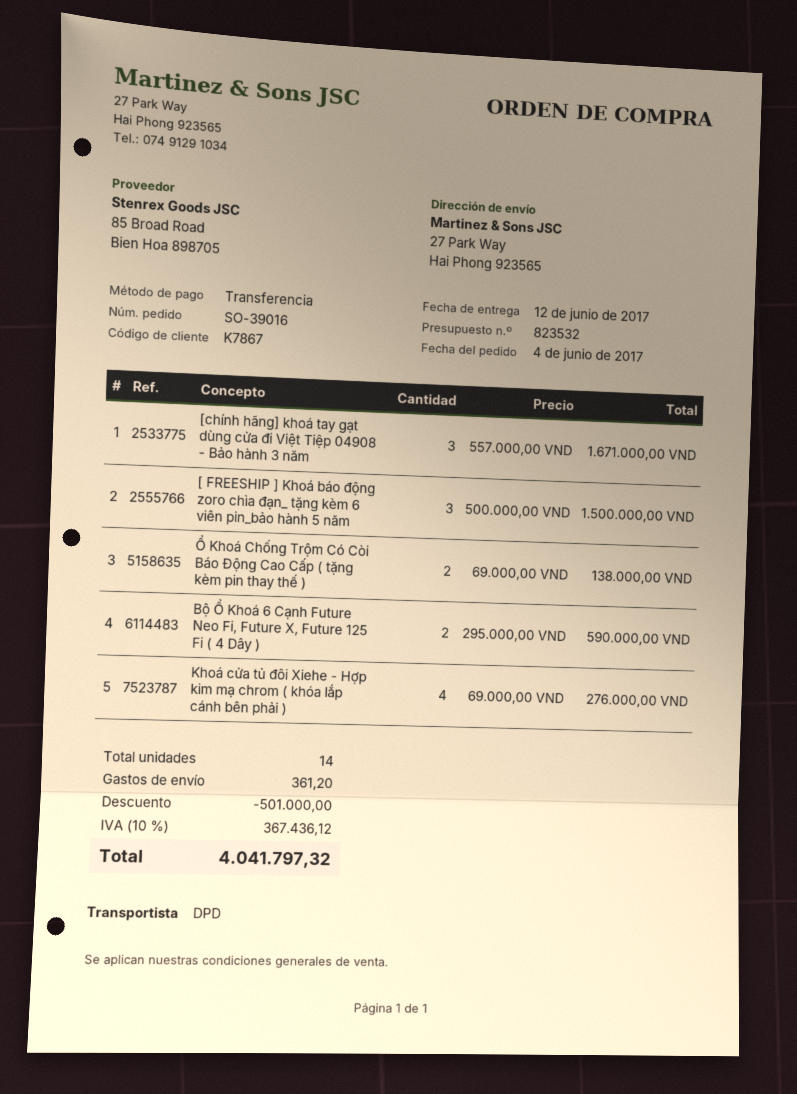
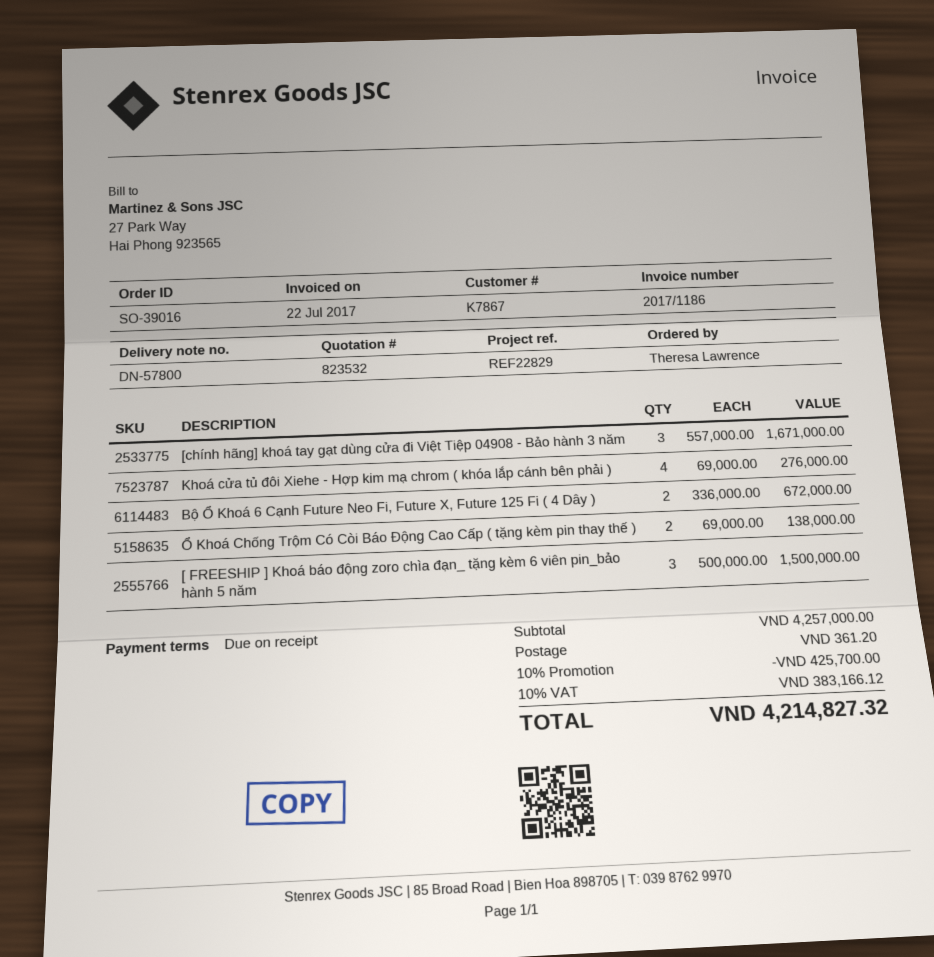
Bộ Ổ Khoá 6 Cạnh Future Neo Fi, Future X, Future 125 Fi ( 4 Dây ): 2 x 295000.00 = 590000.00 -> 2 x 336000.00 = 672000.00
discount: 501000.00 -> 425700.00
tax: 10% = 367436.12 -> 10% = 383166.12
total: 4041797.32 -> 4214827.32

